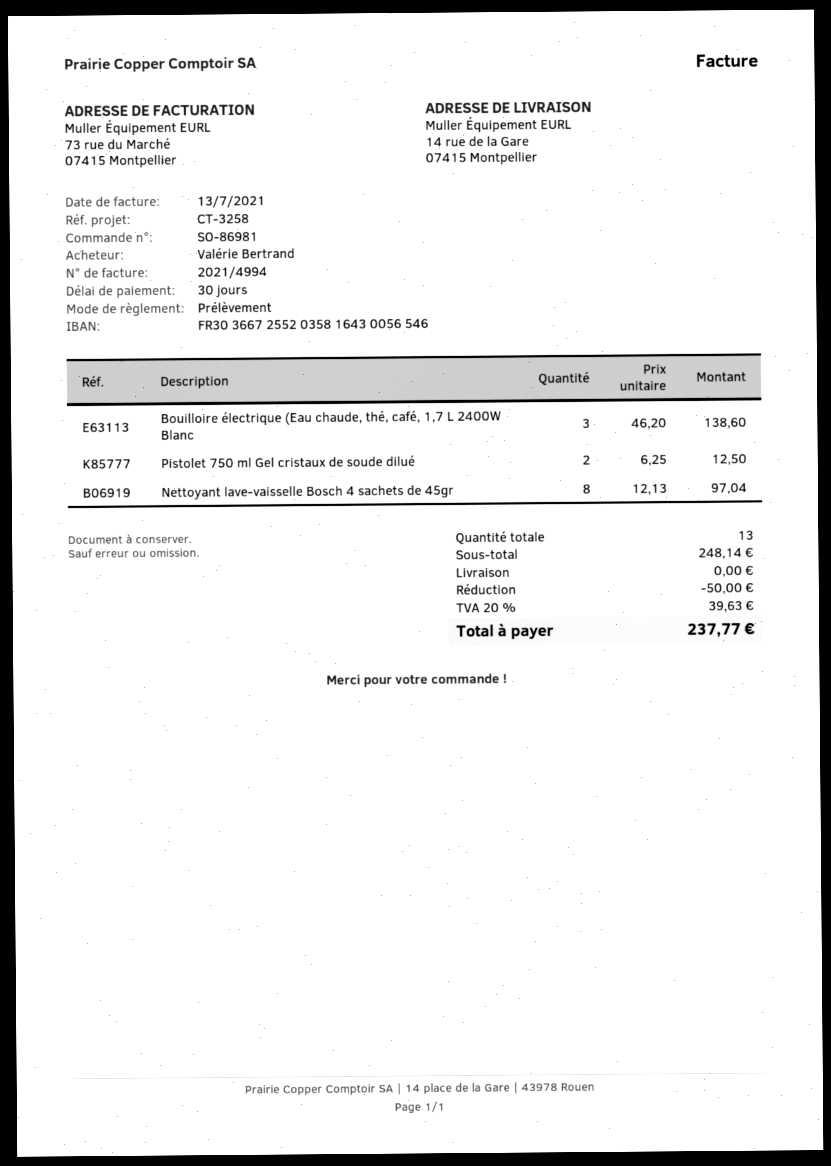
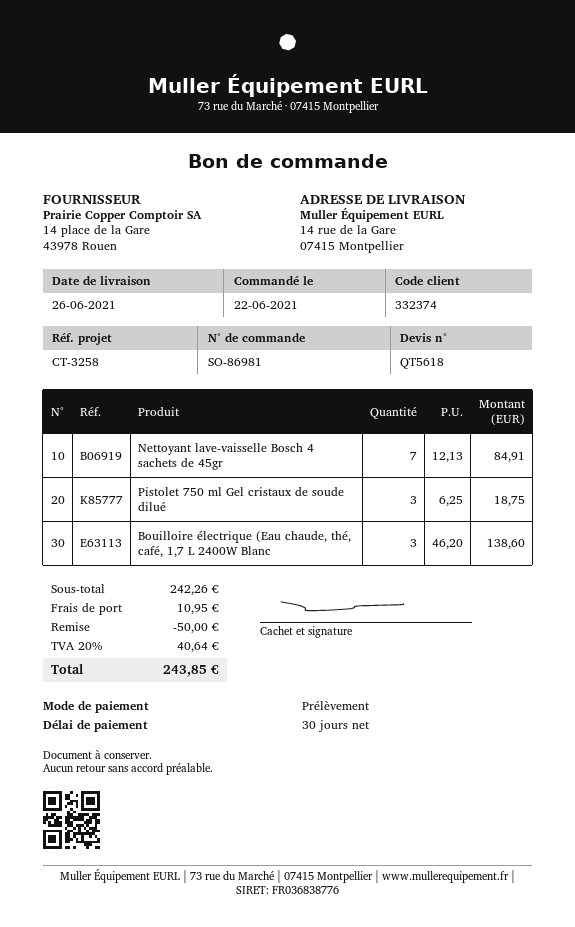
Pistolet 750 ml Gel cristaux de soude dilué: 2 x 6.25 = 12.50 -> 3 x 6.25 = 18.75
Nettoyant lave-vaisselle Bosch 4 sachets de 45gr: 8 x 12.13 = 97.04 -> 7 x 12.13 = 84.91
subtotal: 248.14 -> 242.26
shipping: 0.00 -> 10.95
tax: 20% = 39.63 -> 20% = 40.64
total: 237.77 -> 243.85

